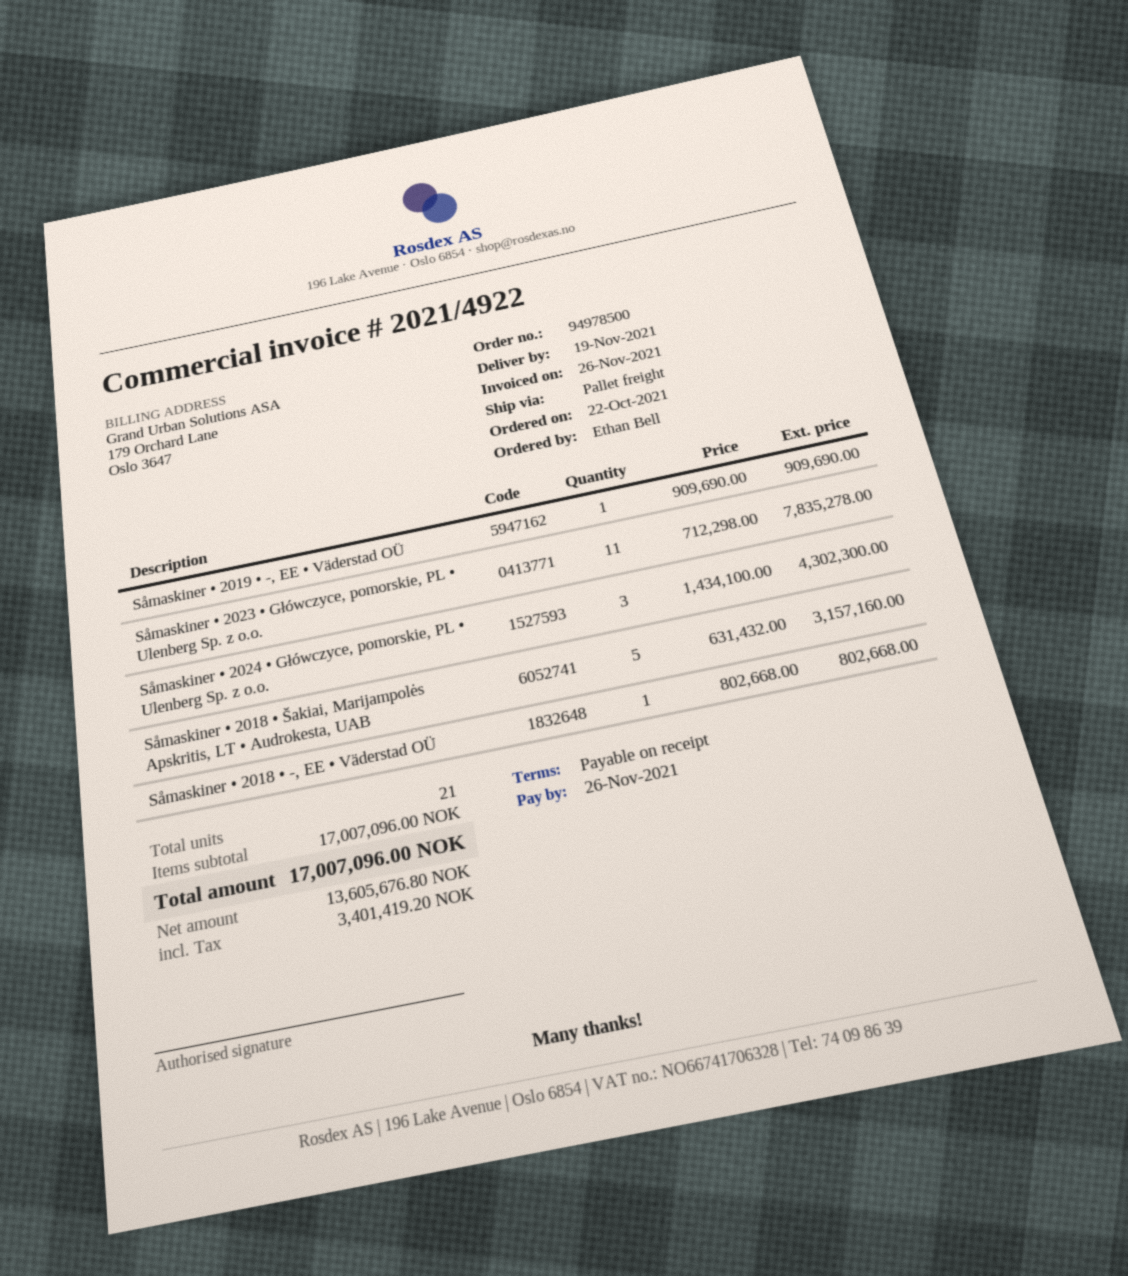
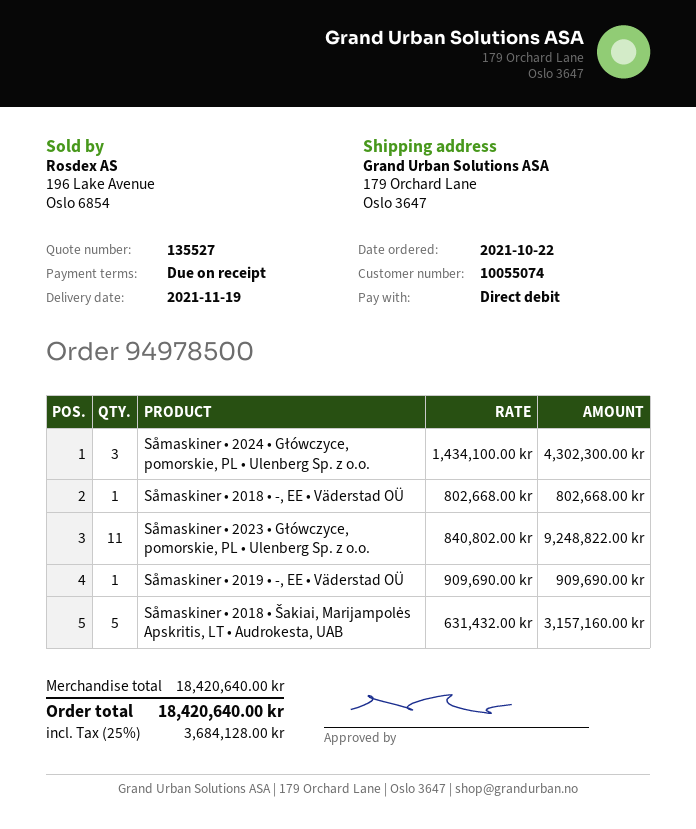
Såmaskiner • 2023 • Główczyce, pomorskie, PL • Ulenberg Sp. z o.o.: 11 x 712298.00 = 7835278.00 -> 11 x 840802.00 = 9248822.00
subtotal: 17007096.00 -> 18420640.00
tax: 3401419.20 -> 3684128.00
total: 17007096.00 -> 18420640.00

